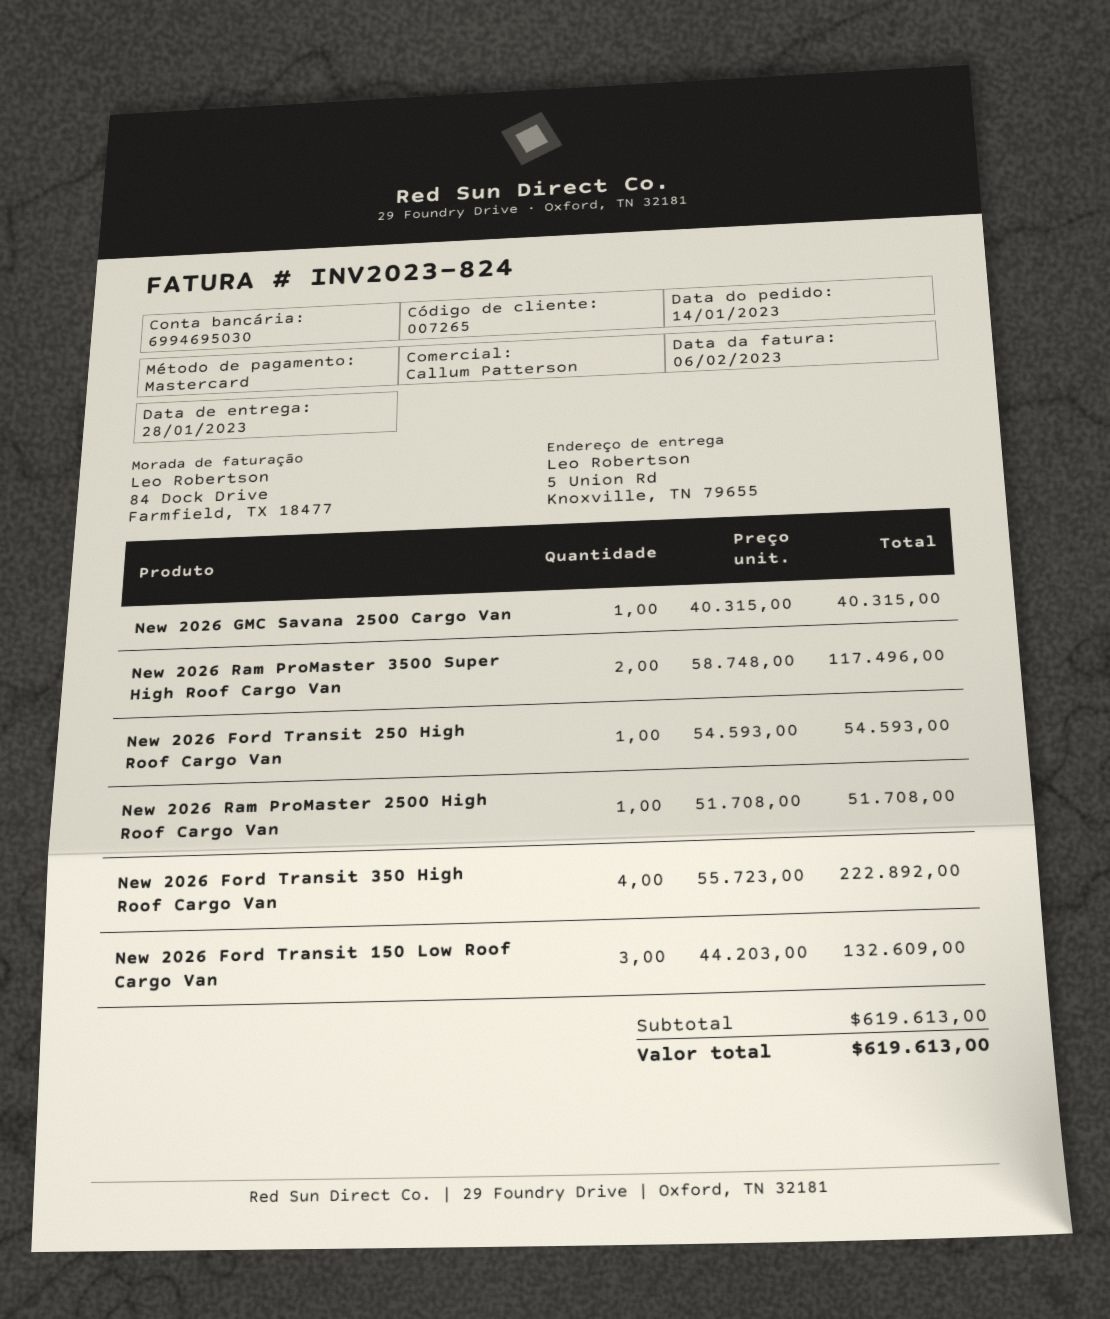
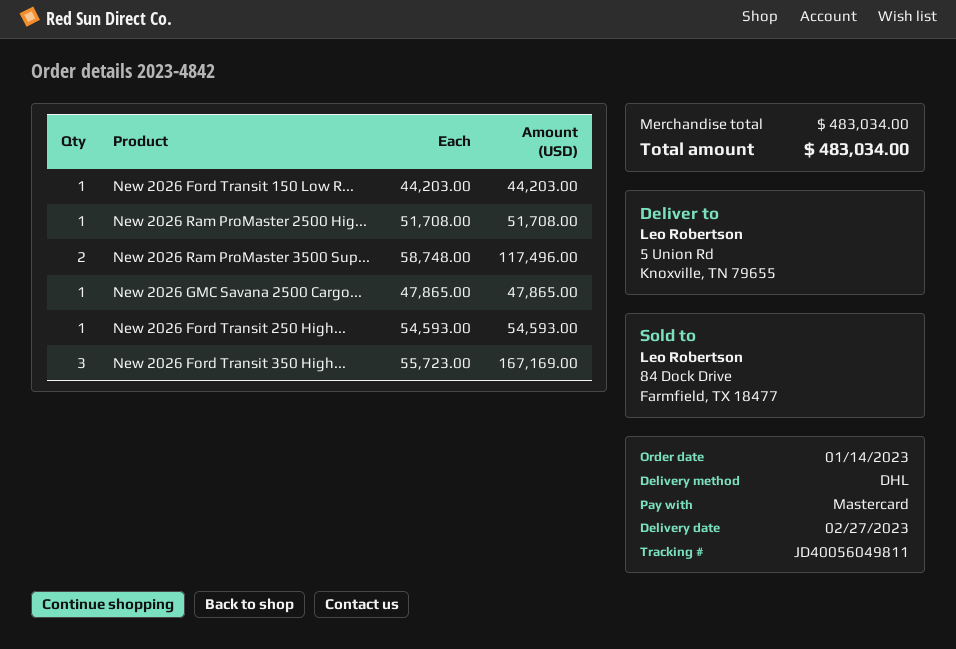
delivery date: 2023-01-28 -> 2023-02-27
New 2026 GMC Savana 2500 Cargo Van: 1 x 40315.00 = 40315.00 -> 1 x 47865.00 = 47865.00
New 2026 Ford Transit 350 High Roof Cargo Van: 4 x 55723.00 = 222892.00 -> 3 x 55723.00 = 167169.00
New 2026 Ford Transit 150 Low Roof Cargo Van: 3 x 44203.00 = 132609.00 -> 1 x 44203.00 = 44203.00
subtotal: 619613.00 -> 483034.00
total: 619613.00 -> 483034.00

